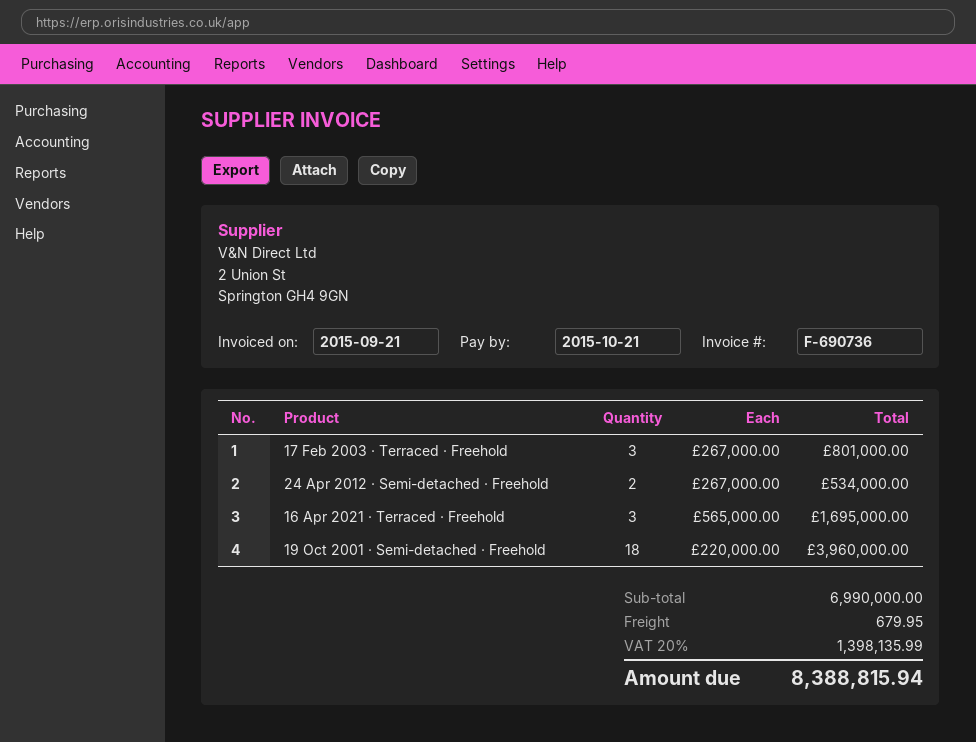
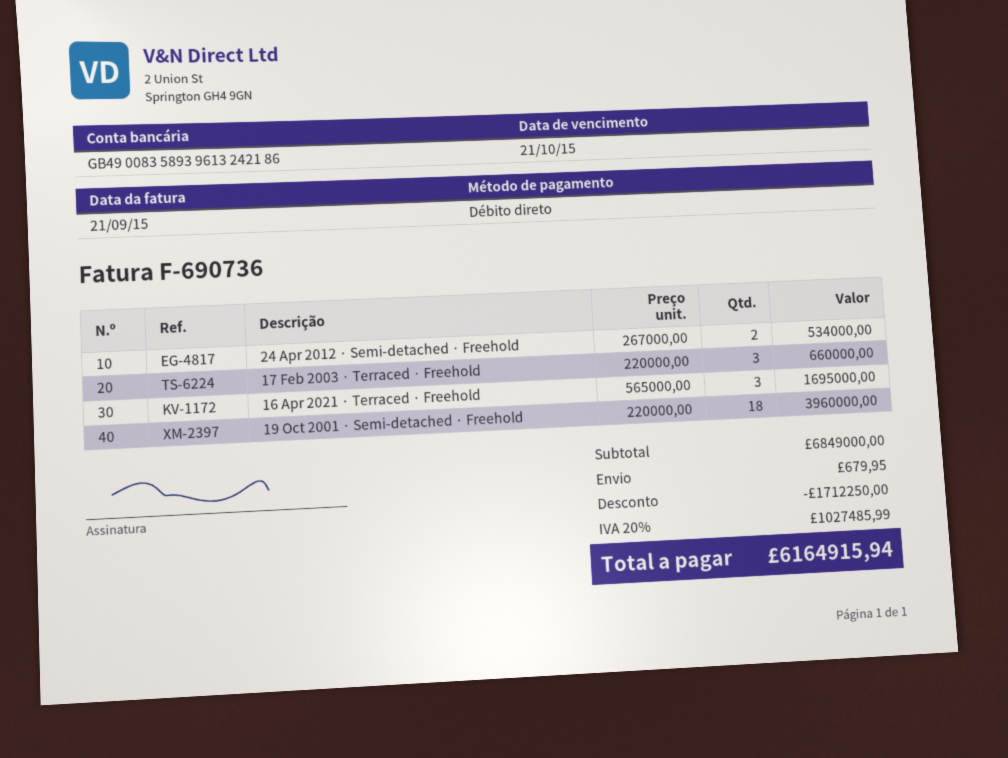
17 Feb 2003 · Terraced · Freehold: 3 x 267000.00 = 801000.00 -> 3 x 220000.00 = 660000.00
subtotal: 6990000.00 -> 6849000.00
discount: none -> 1712250.00
tax: 20% = 1398135.99 -> 20% = 1027485.99
total: 8388815.94 -> 6164915.94

